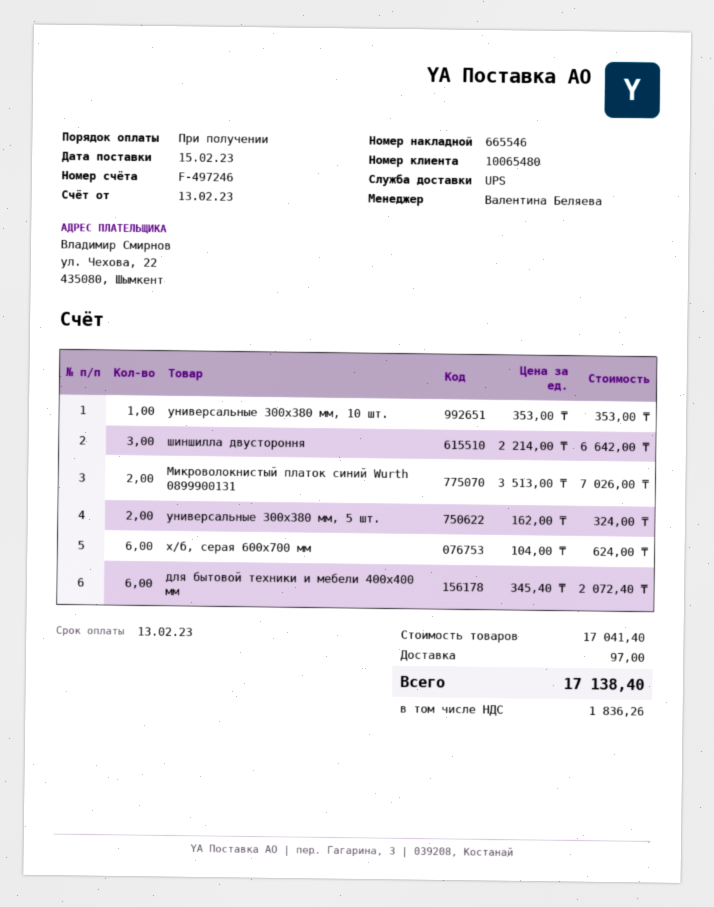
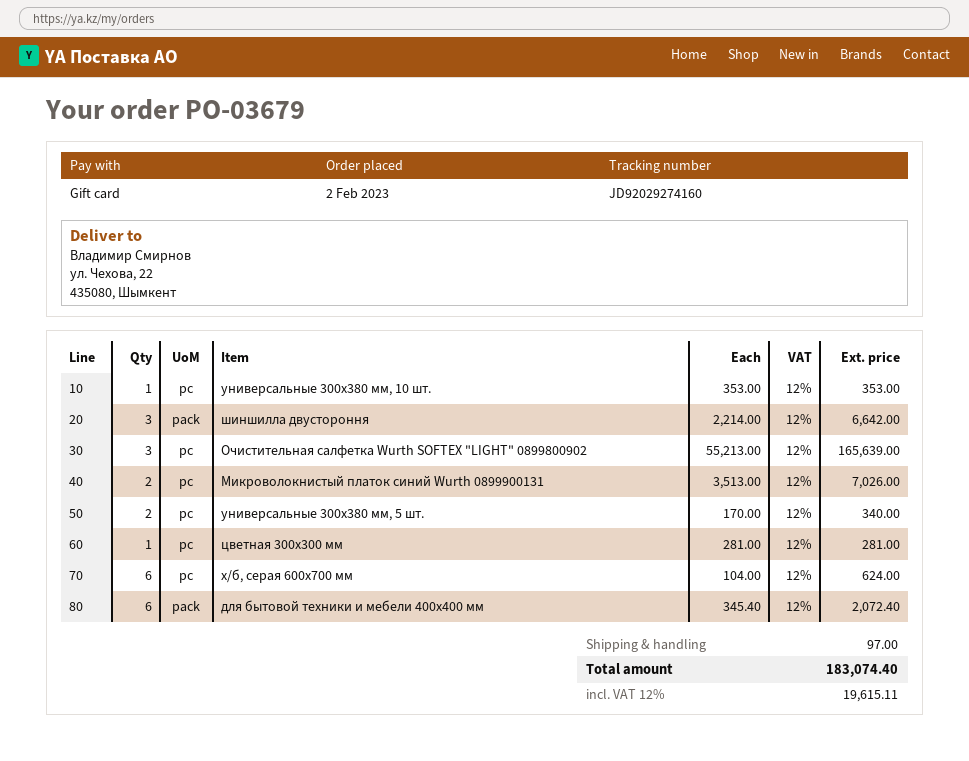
универсальные 300x380 мм, 5 шт.: 2 x 162.00 = 324.00 -> 2 x 170.00 = 340.00
Очистительная салфетка Wurth SOFTEX "LIGHT" 0899800902: none -> 3 x 55213.00 = 165639.00
цветная 300x300 мм: none -> 1 x 281.00 = 281.00
tax: 1836.26 -> 19615.11
total: 17138.40 -> 183074.40

